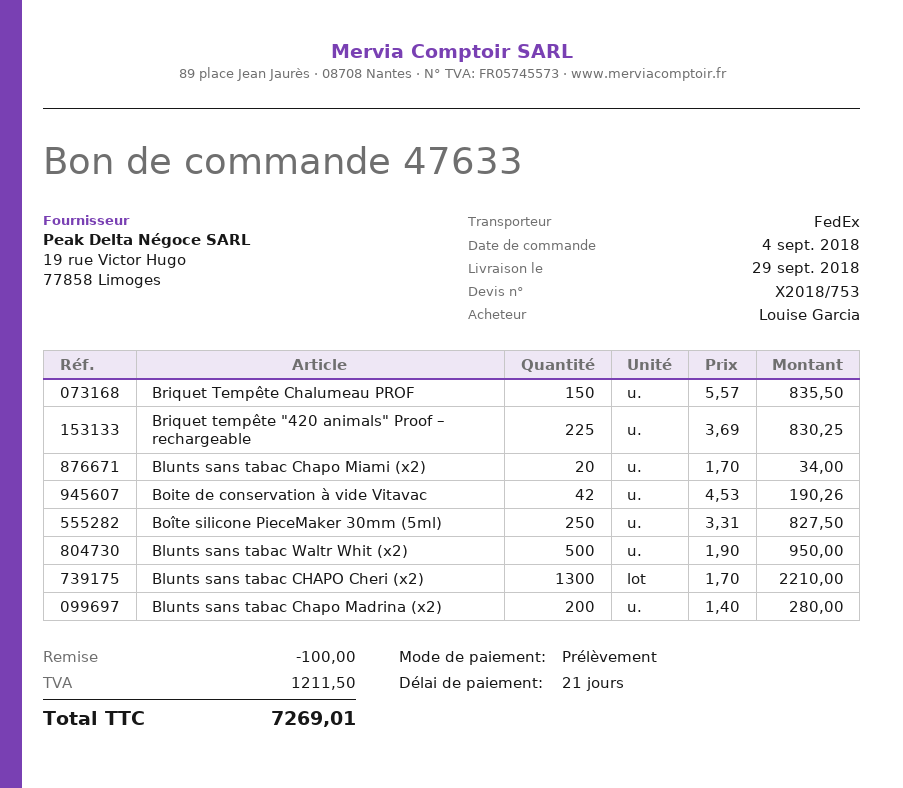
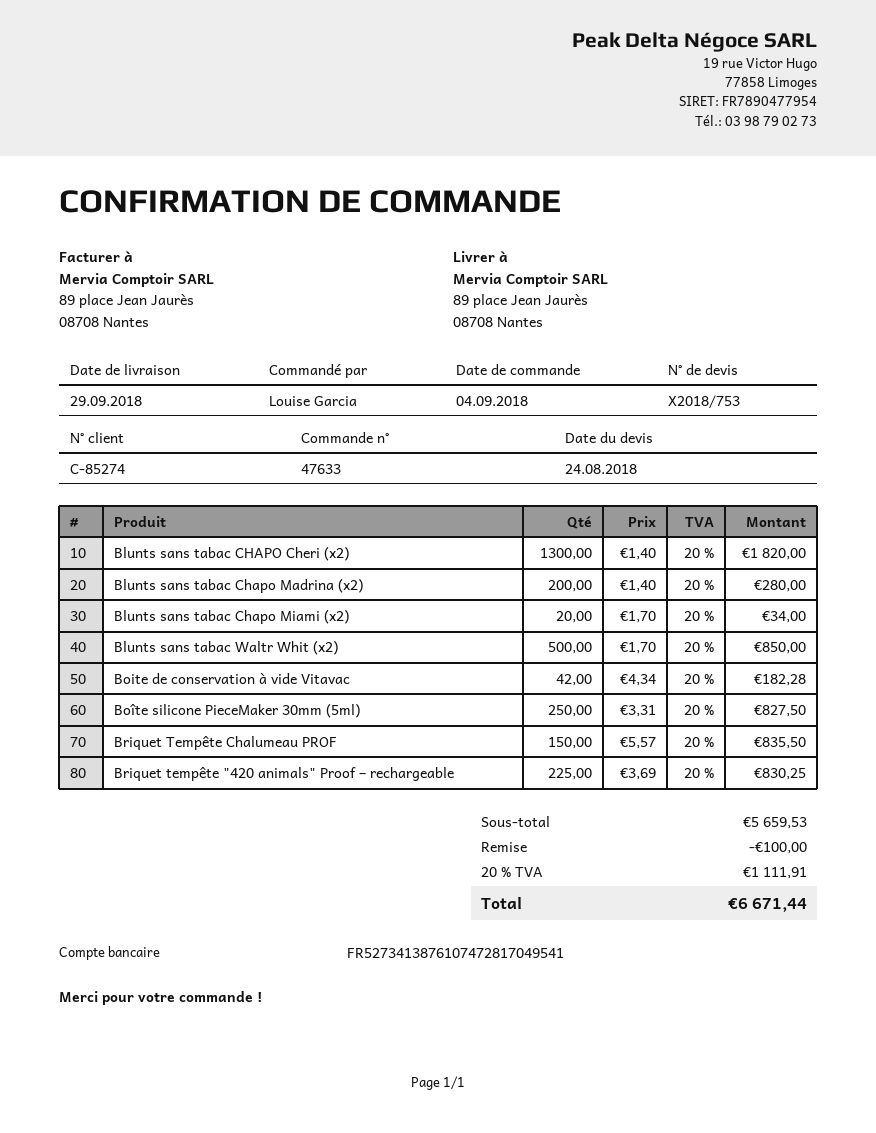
Boite de conservation à vide Vitavac: 42 x 4.53 = 190.26 -> 42 x 4.34 = 182.28
Blunts sans tabac Waltr Whit (x2): 500 x 1.90 = 950.00 -> 500 x 1.70 = 850.00
Blunts sans tabac CHAPO Cheri (x2): 1300 x 1.70 = 2210.00 -> 1300 x 1.40 = 1820.00
tax: 1211.50 -> 1111.91
total: 7269.01 -> 6671.44

